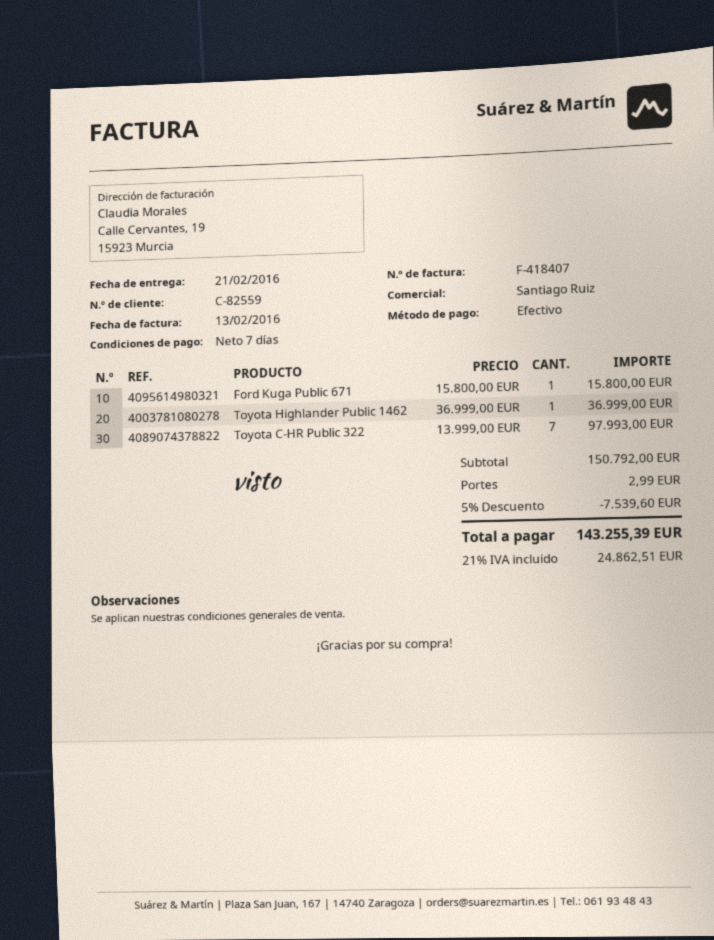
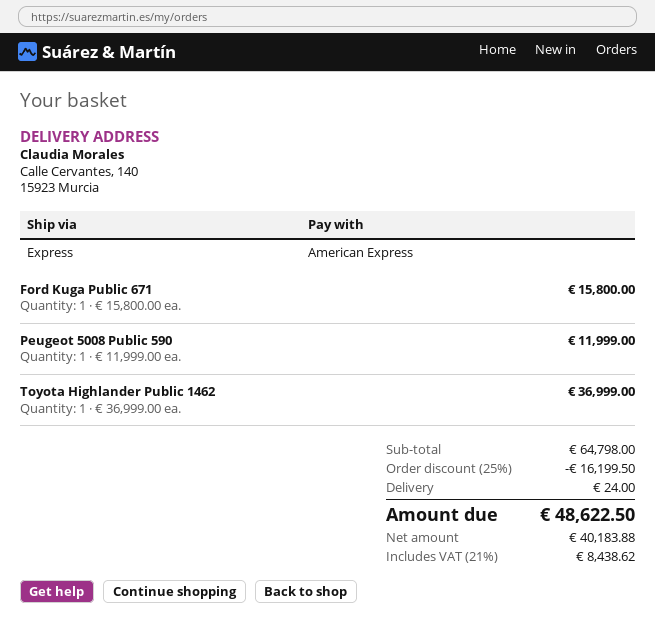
payment method: cash -> American Express
Toyota C-HR Public 322: 7 x 13999.00 = 97993.00 -> none
Peugeot 5008 Public 590: none -> 1 x 11999.00 = 11999.00
subtotal: 150792.00 -> 64798.00
discount: 5% = 7539.60 -> 25% = 16199.50
shipping: 2.99 -> 24.00
tax: 21% = 24862.51 -> 21% = 8438.62
total: 143255.39 -> 48622.50

